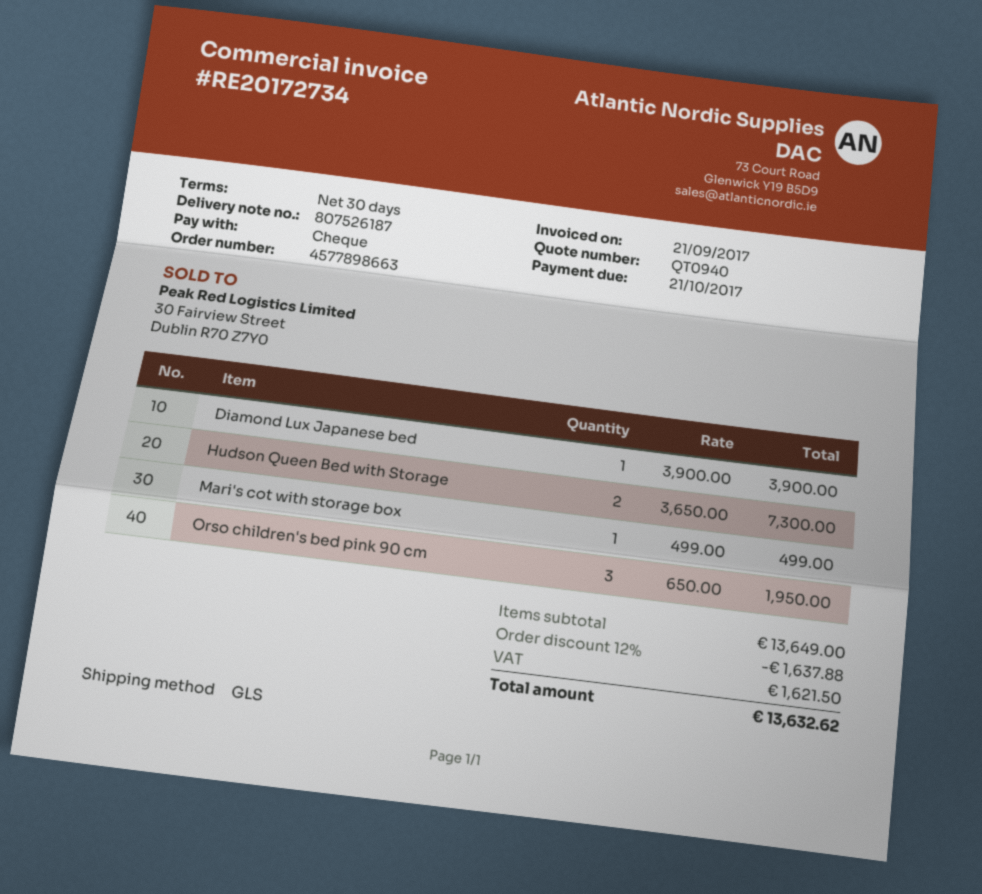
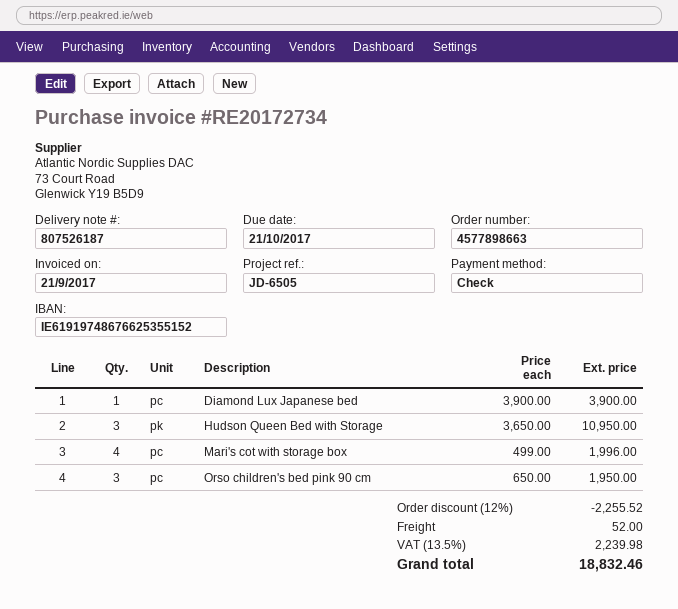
Hudson Queen Bed with Storage: 2 x 3650.00 = 7300.00 -> 3 x 3650.00 = 10950.00
Mari's cot with storage box: 1 x 499.00 = 499.00 -> 4 x 499.00 = 1996.00
discount: 12% = 1637.88 -> 12% = 2255.52
shipping: none -> 52.00
tax: 1621.50 -> 2239.98
total: 13632.62 -> 18832.46

